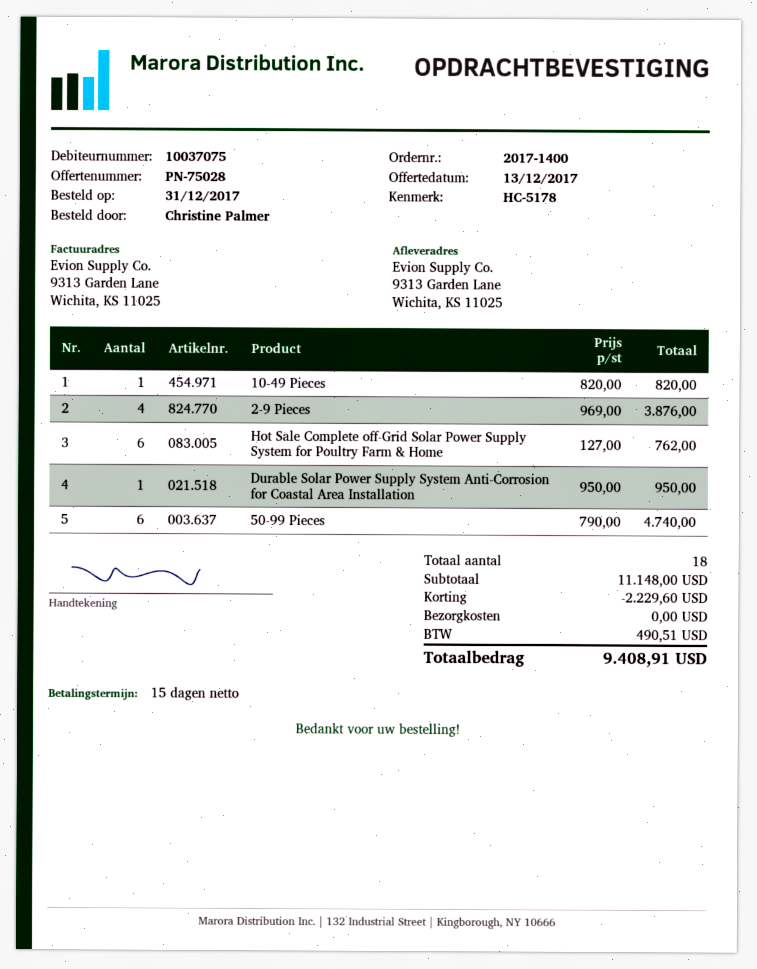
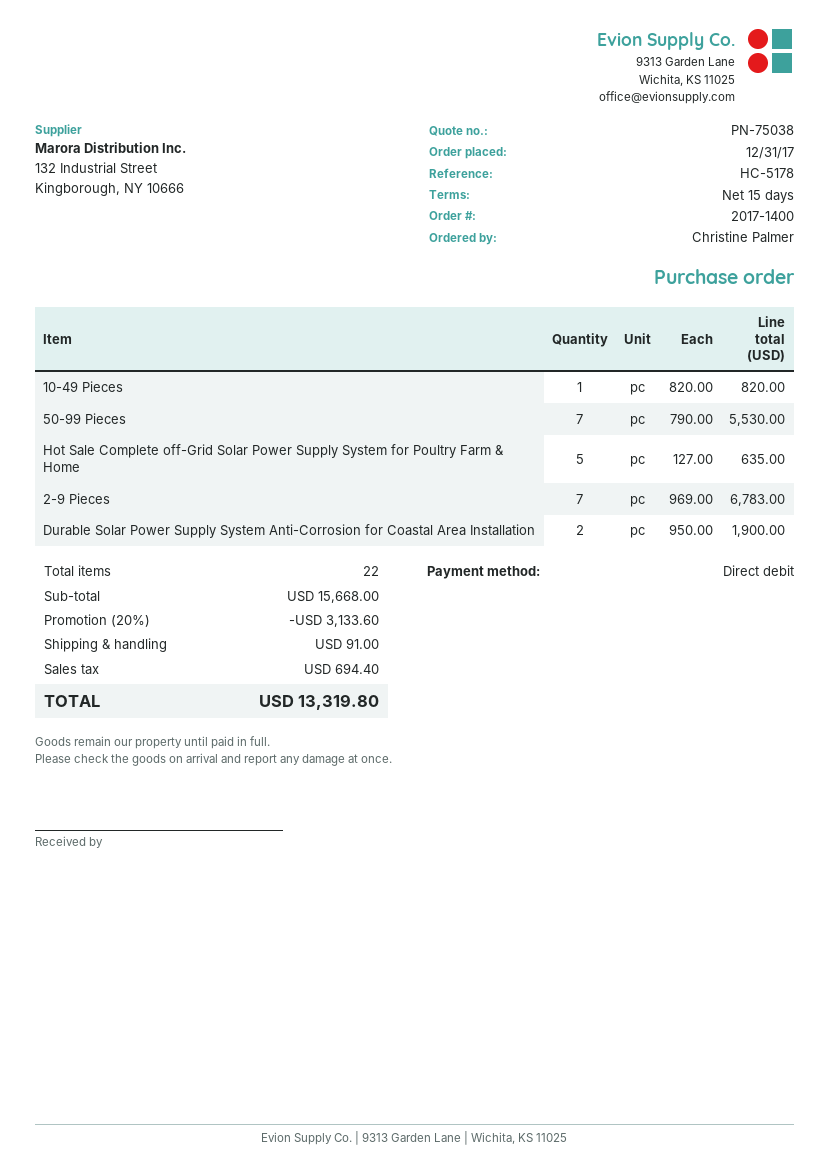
quote number: PN-75028 -> PN-75038
2-9 Pieces: 4 x 969.00 = 3876.00 -> 7 x 969.00 = 6783.00
Hot Sale Complete off-Grid Solar Power Supply System for Poultry Farm & Home: 6 x 127.00 = 762.00 -> 5 x 127.00 = 635.00
Durable Solar Power Supply System Anti-Corrosion for Coastal Area Installation: 1 x 950.00 = 950.00 -> 2 x 950.00 = 1900.00
50-99 Pieces: 6 x 790.00 = 4740.00 -> 7 x 790.00 = 5530.00
total quantity: 18 -> 22
subtotal: 11148.00 -> 15668.00
discount: 2229.60 -> 3133.60
shipping: 0.00 -> 91.00
tax: 490.51 -> 694.40
total: 9408.91 -> 13319.80

